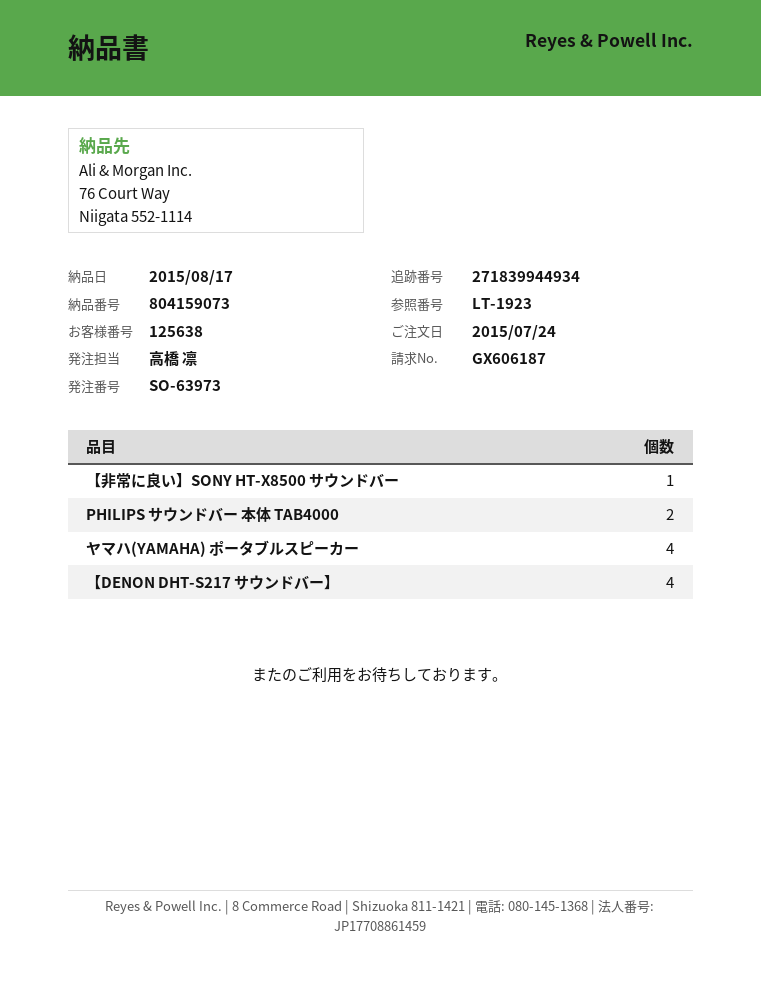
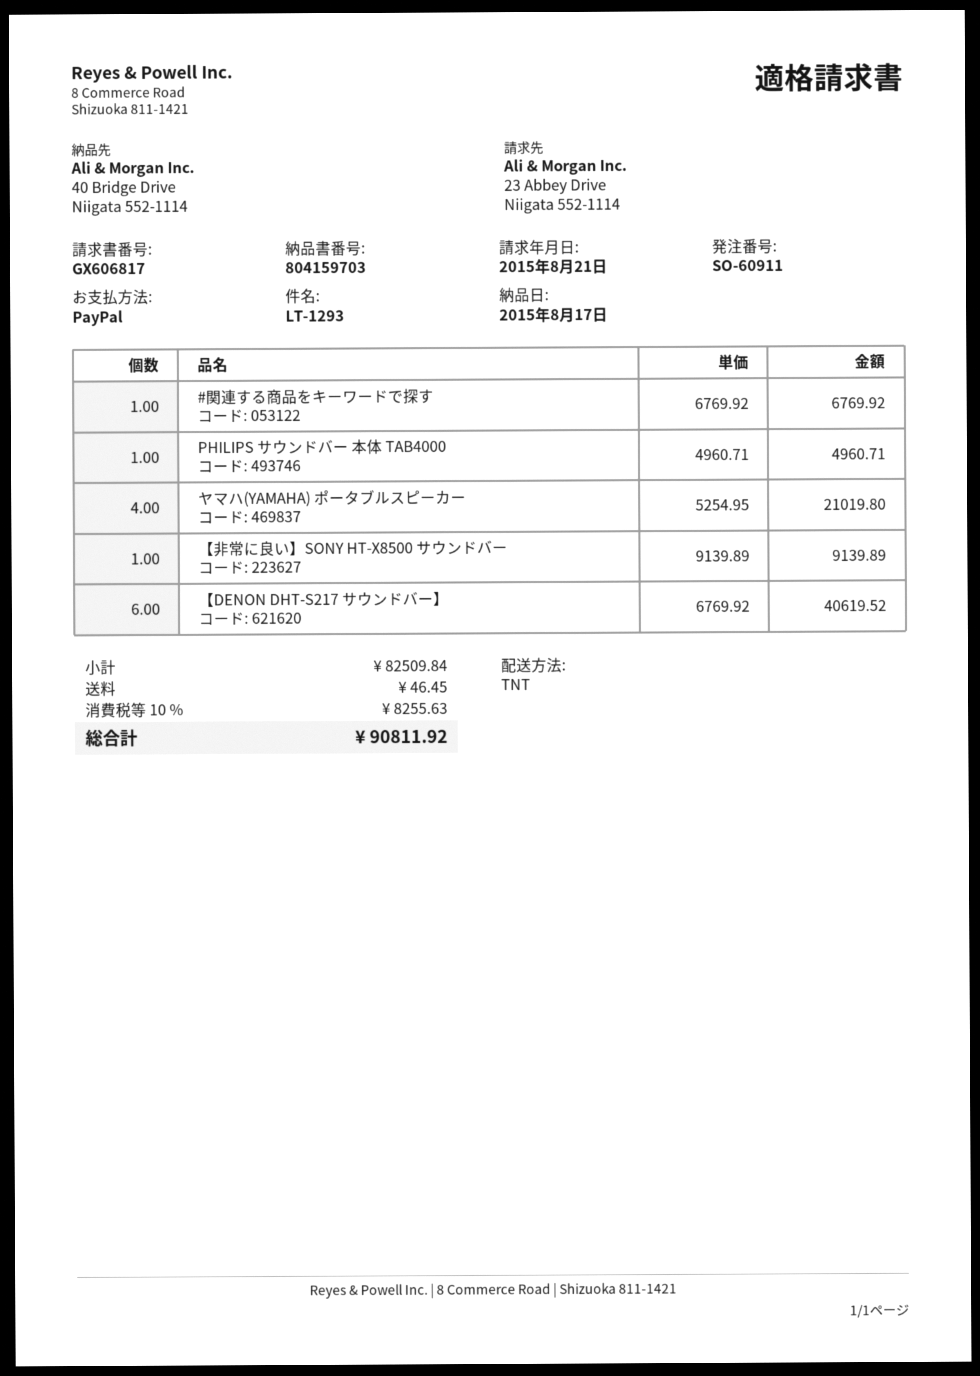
order number: SO-63973 -> SO-60911
delivery note number: 804159073 -> 804159703
invoice number: GX606187 -> GX606817
reference: LT-1923 -> LT-1293
ship to: 76 Court Way, Niigata 552-1114 -> 40 Bridge Drive, Niigata 552-1114
PHILIPS サウンドバー 本体 TAB4000: 2 -> 1
【DENON DHT-S217 サウンドバー】: 4 -> 6
#関連する商品をキーワードで探す: none -> 1

